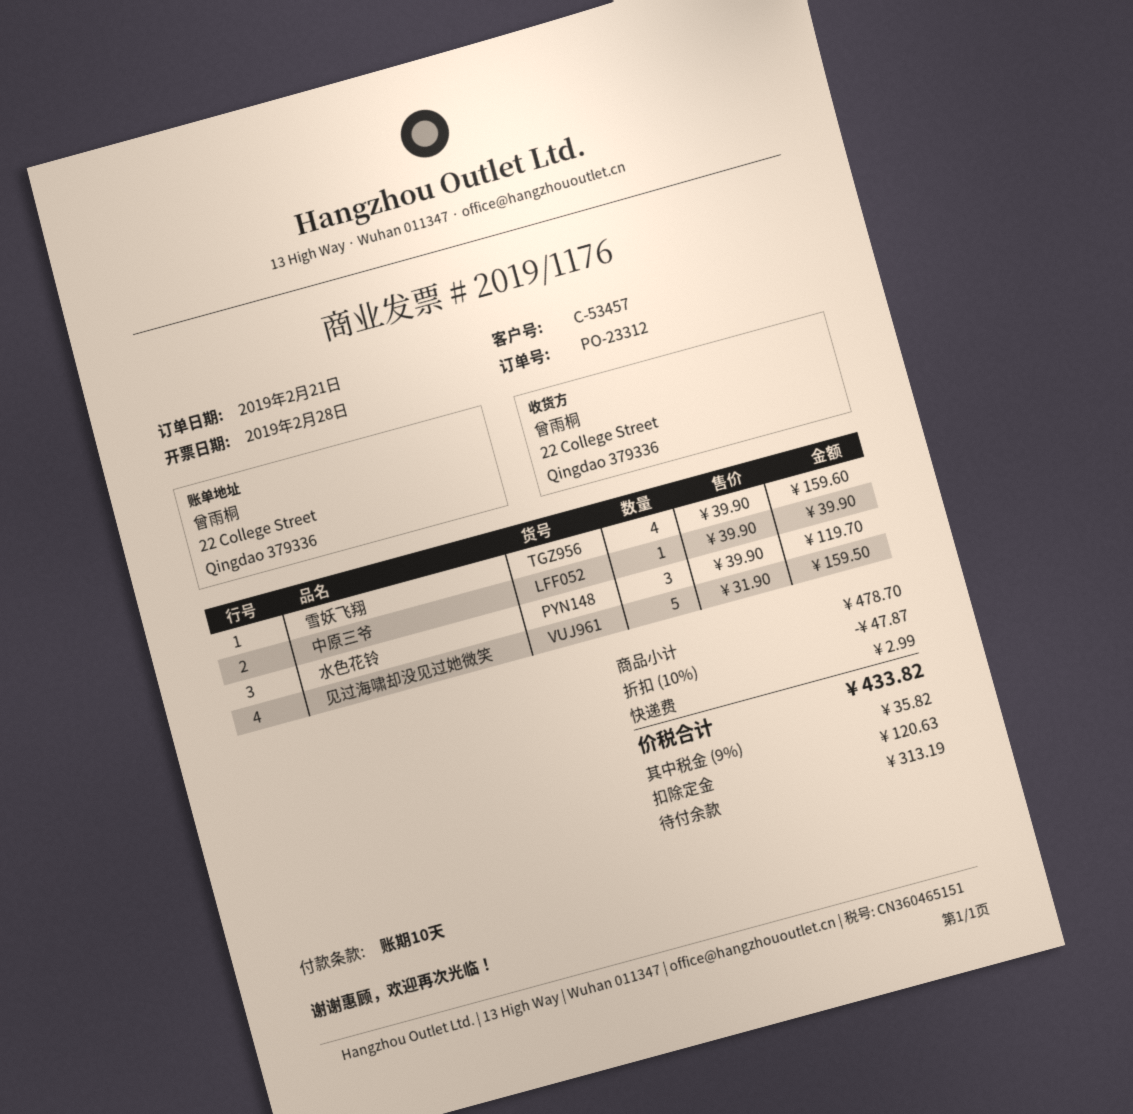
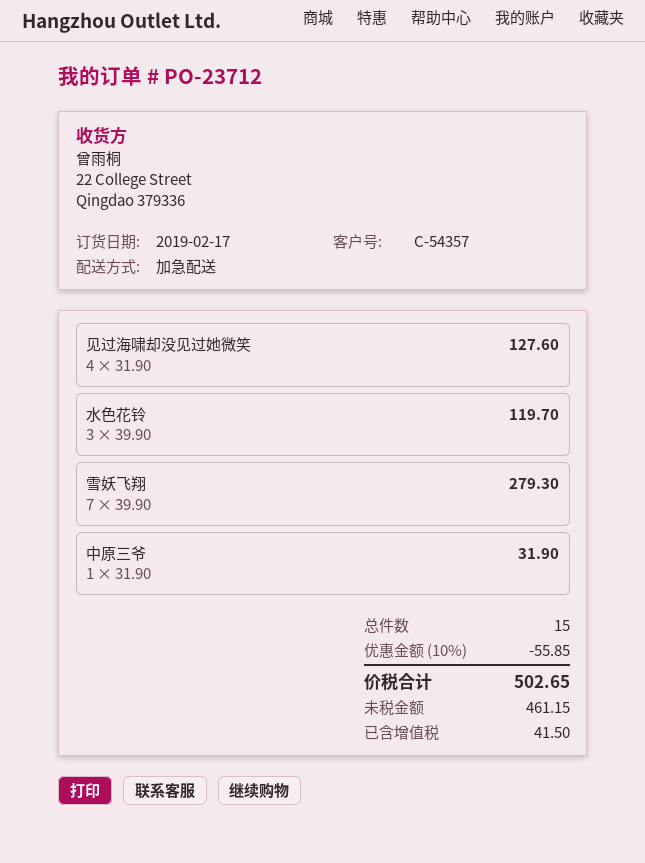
order number: PO-23312 -> PO-23712
order date: 2019-02-21 -> 2019-02-17
customer number: C-53457 -> C-54357
雪妖飞翔: 4 x 39.90 = 159.60 -> 7 x 39.90 = 279.30
中原三爷: 1 x 39.90 = 39.90 -> 1 x 31.90 = 31.90
见过海啸却没见过她微笑: 5 x 31.90 = 159.50 -> 4 x 31.90 = 127.60
discount: 10% = 47.87 -> 10% = 55.85
shipping: 2.99 -> none
tax: 35.82 -> 41.50
total: 433.82 -> 502.65

